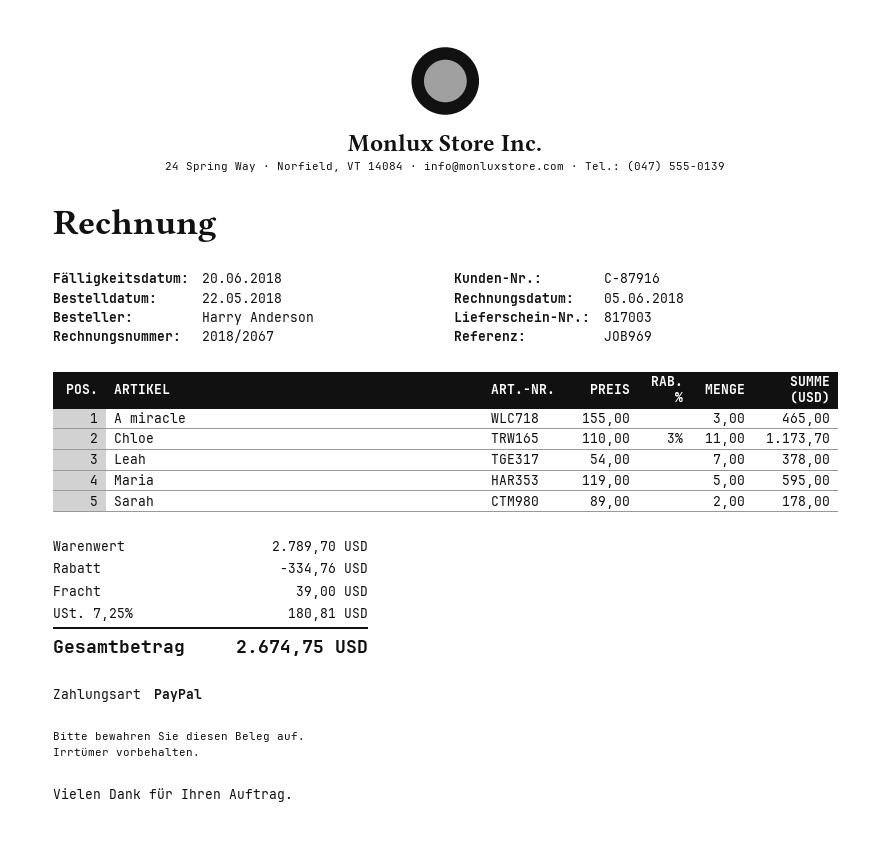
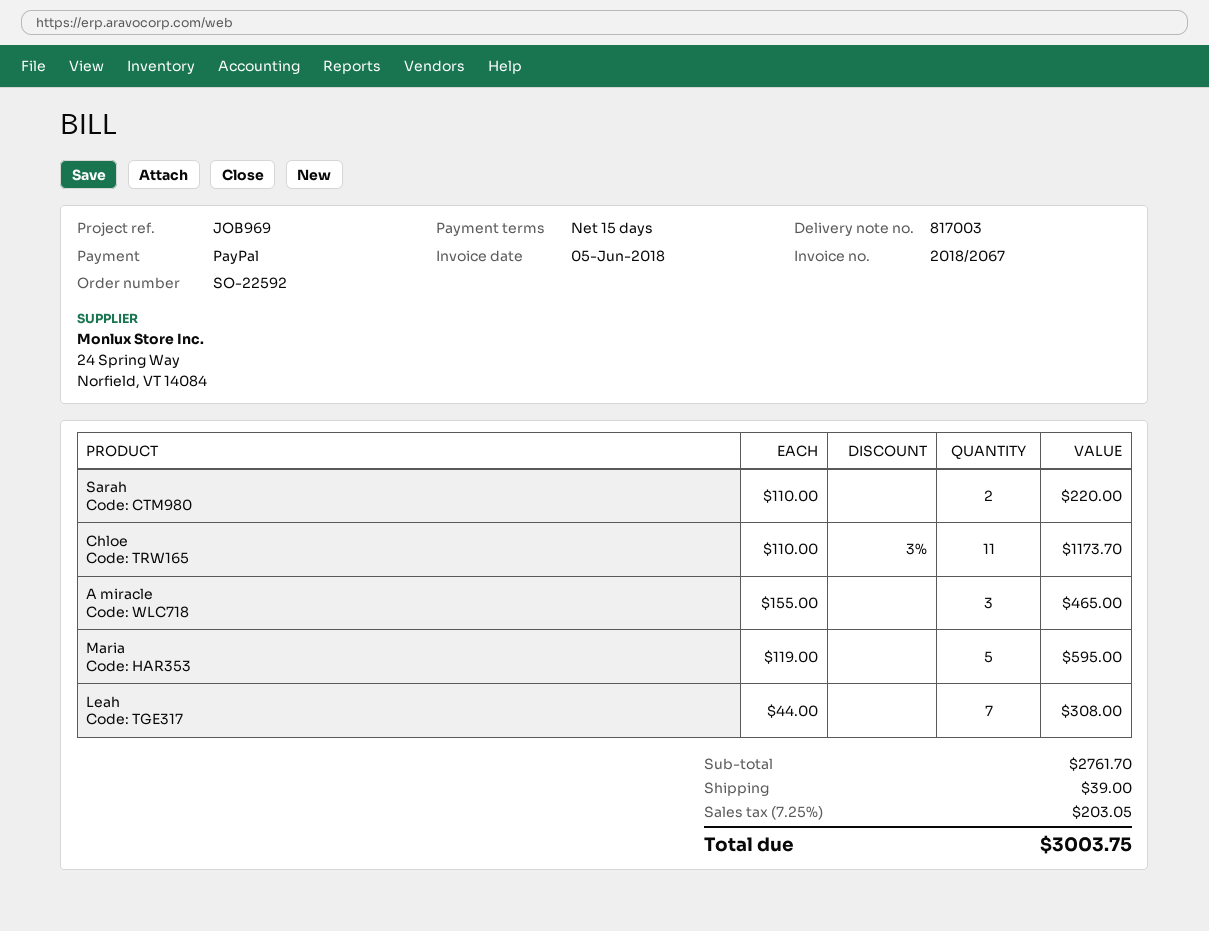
Leah: 7 x 54.00 = 378.00 -> 7 x 44.00 = 308.00
Sarah: 2 x 89.00 = 178.00 -> 2 x 110.00 = 220.00
subtotal: 2789.70 -> 2761.70
discount: 334.76 -> none
tax: 7.25% = 180.81 -> 7.25% = 203.05
total: 2674.75 -> 3003.75

